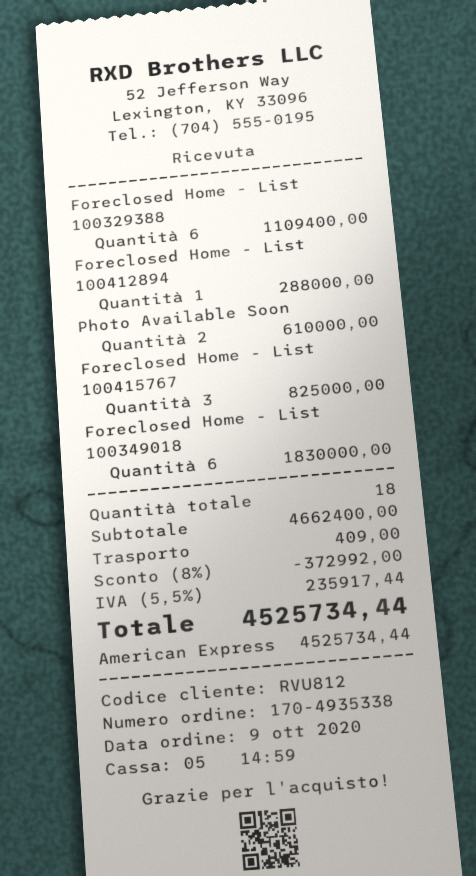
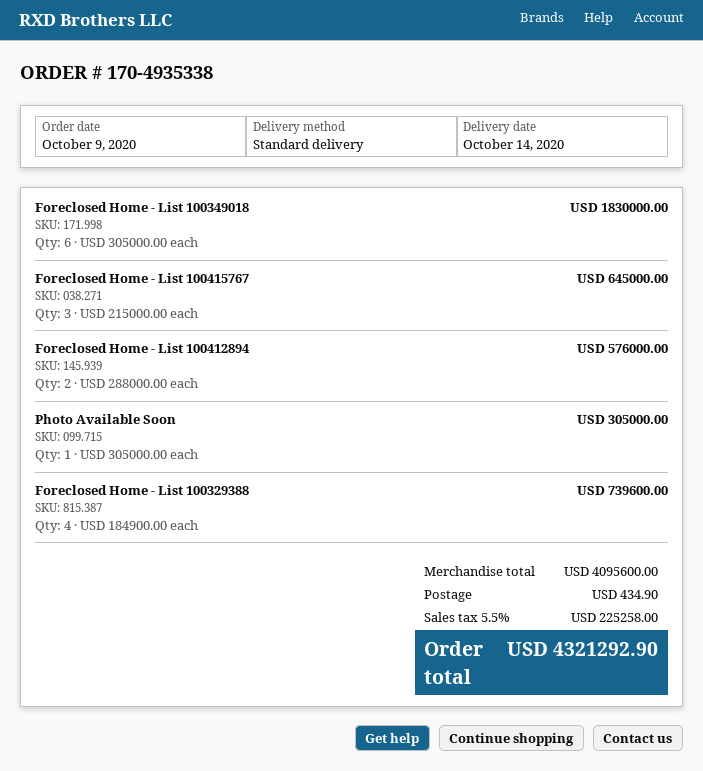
Foreclosed Home - List 100329388: 6 for 1109400.00 -> 4 for 739600.00
Foreclosed Home - List 100412894: 1 for 288000.00 -> 2 for 576000.00
Photo Available Soon: 2 for 610000.00 -> 1 for 305000.00
Foreclosed Home - List 100415767: 3 for 825000.00 -> 3 for 645000.00
subtotal: 4662400.00 -> 4095600.00
discount: 8% = 372992.00 -> none
shipping: 409.00 -> 434.90
tax: 5.5% = 235917.44 -> 5.5% = 225258.00
total: 4525734.44 -> 4321292.90

